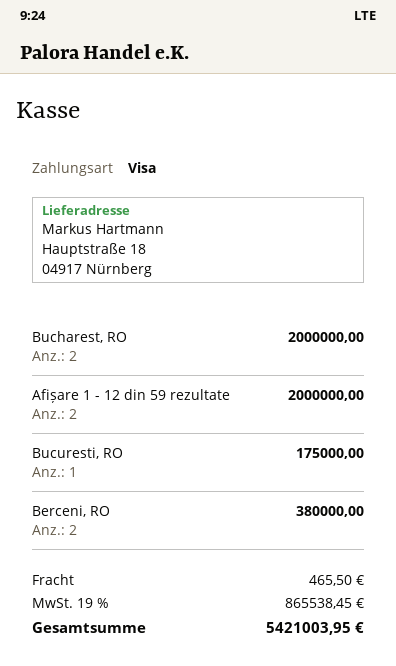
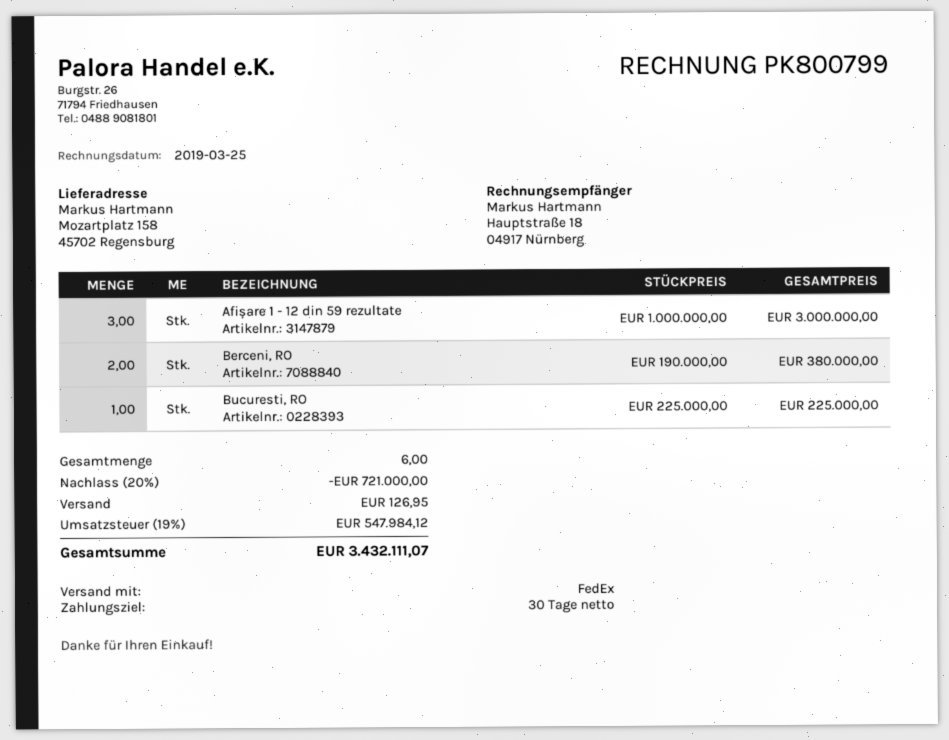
ship to: Hauptstraße 18, 04917 Nürnberg -> Mozartplatz 158, 45702 Regensburg
Bucharest, RO: 2 for 2000000.00 -> none
Afișare 1 - 12 din 59 rezultate: 2 for 2000000.00 -> 3 for 3000000.00
Bucuresti, RO: 1 for 175000.00 -> 1 for 225000.00
discount: none -> 20% = 721000.00
shipping: 465.50 -> 126.95
tax: 19% = 865538.45 -> 19% = 547984.12
total: 5421003.95 -> 3432111.07

